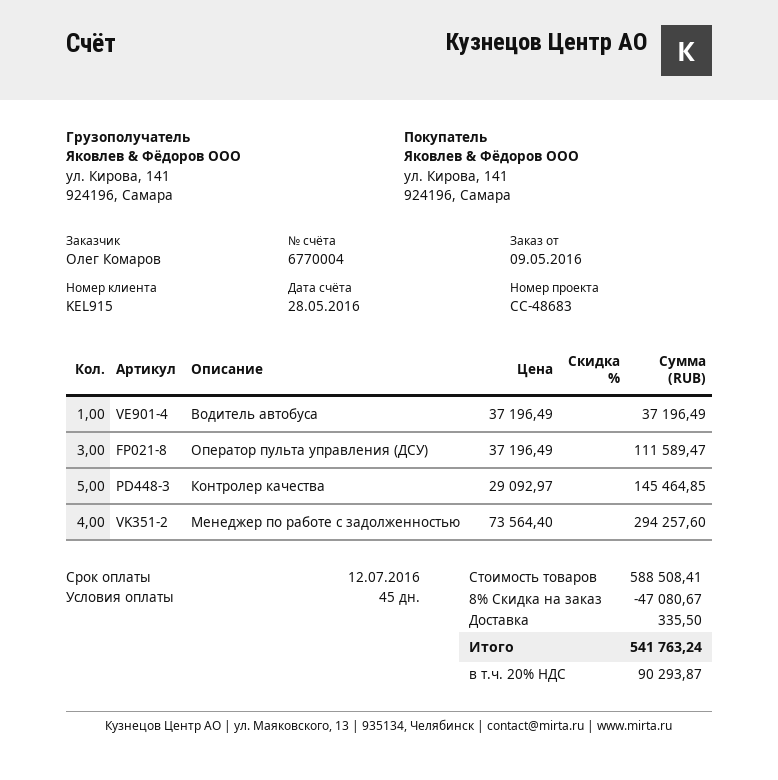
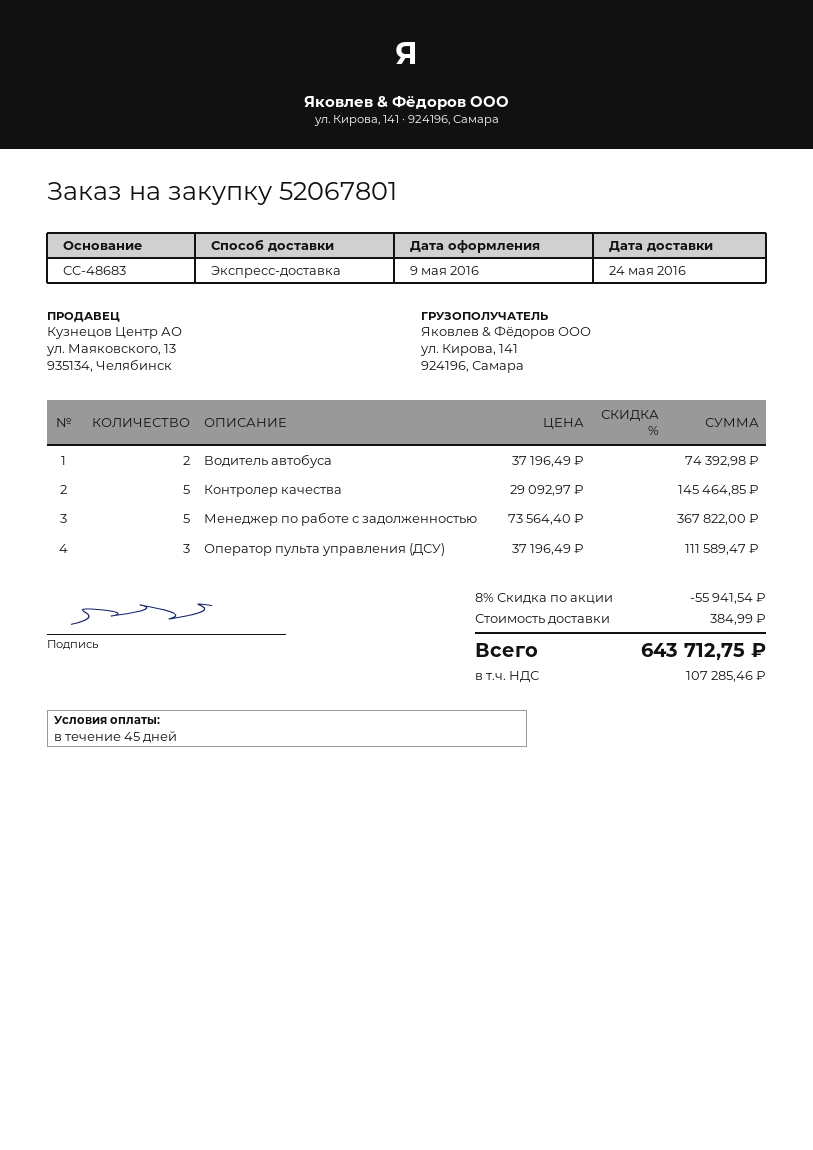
Водитель автобуса: 1 x 37196.49 = 37196.49 -> 2 x 37196.49 = 74392.98
Менеджер по работе с задолженностью: 4 x 73564.40 = 294257.60 -> 5 x 73564.40 = 367822.00
discount: 8% = 47080.67 -> 8% = 55941.54
shipping: 335.50 -> 384.99
tax: 90293.87 -> 107285.46
total: 541763.24 -> 643712.75

